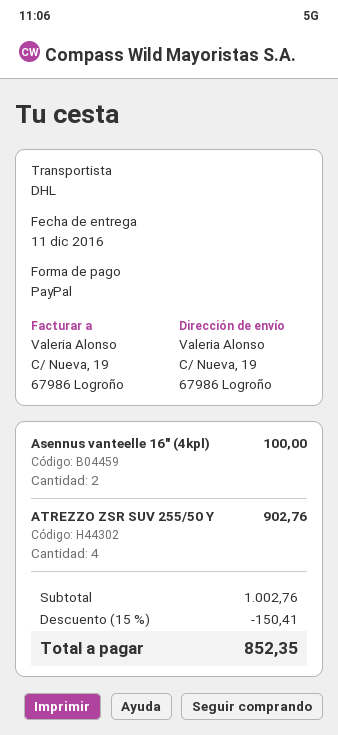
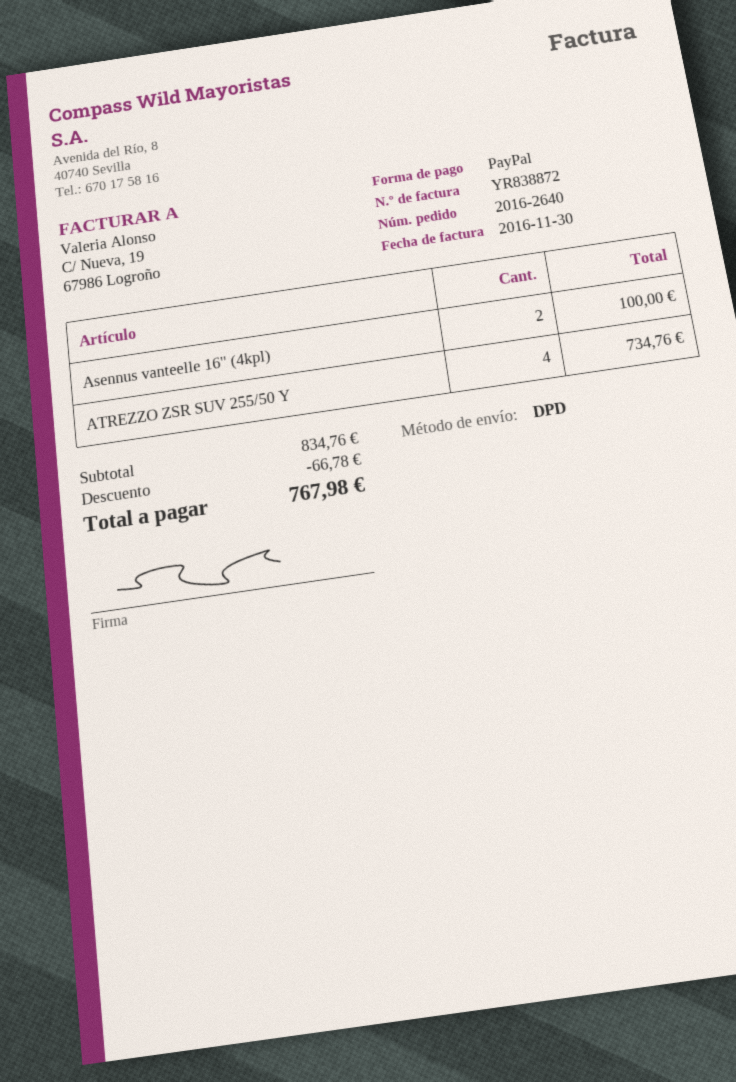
shipping method: DHL -> DPD
ATREZZO ZSR SUV 255/50 Y: 4 for 902.76 -> 4 for 734.76
subtotal: 1002.76 -> 834.76
discount: 150.41 -> 66.78
total: 852.35 -> 767.98

